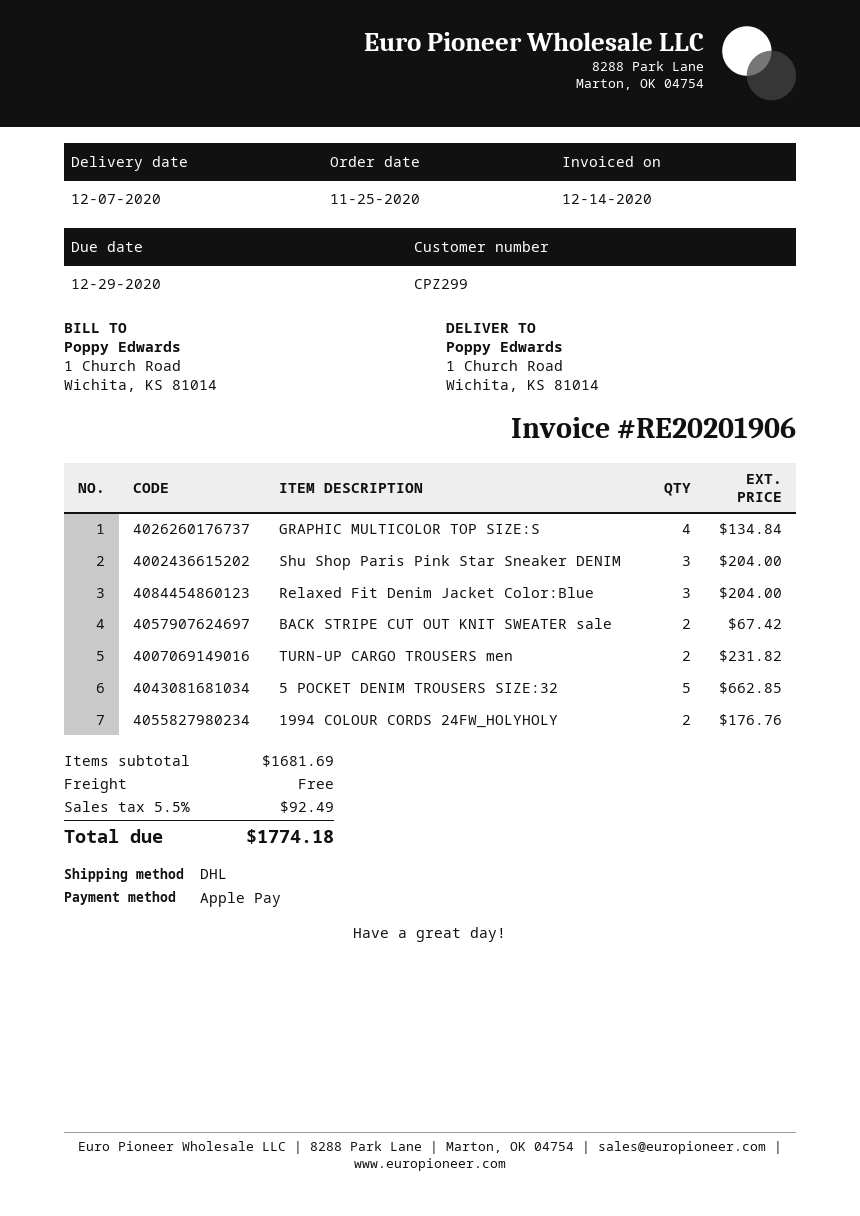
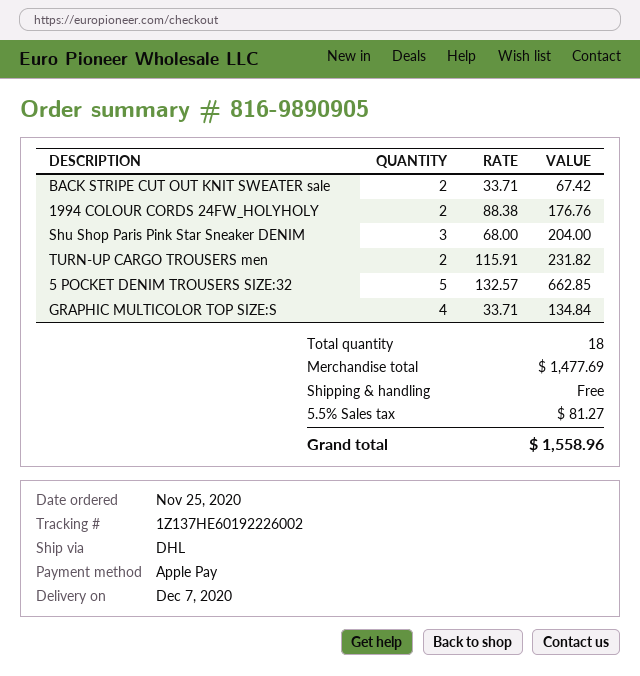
Relaxed Fit Denim Jacket Color:Blue: 3 for 204.00 -> none
subtotal: 1681.69 -> 1477.69
tax: 5.5% = 92.49 -> 5.5% = 81.27
total: 1774.18 -> 1558.96

